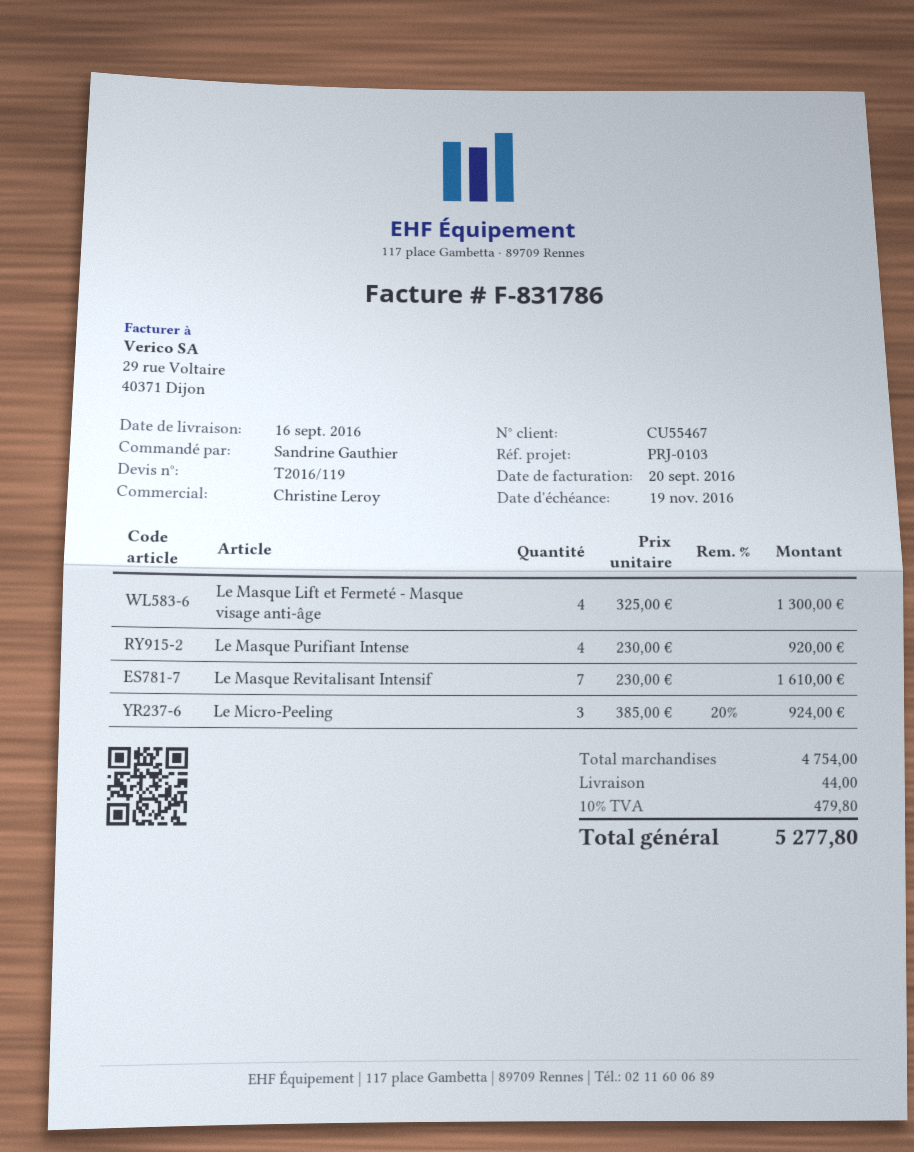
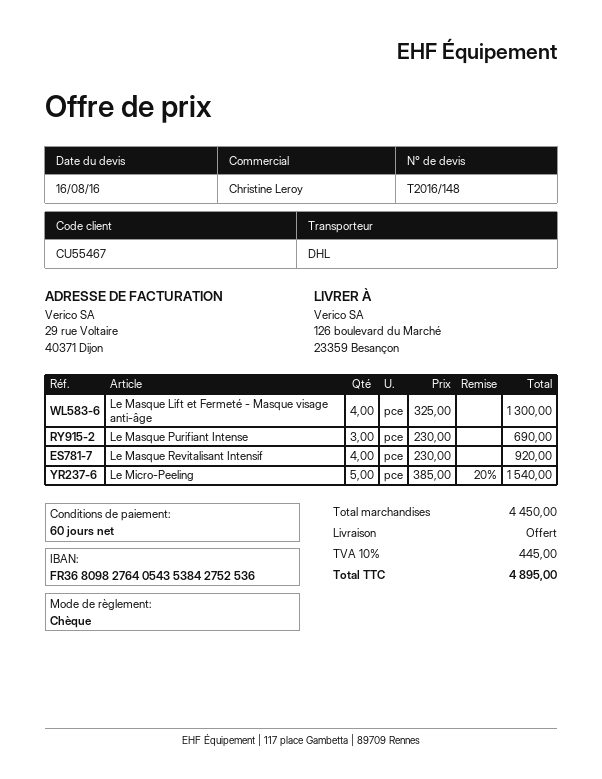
quote number: T2016/119 -> T2016/148
Le Masque Purifiant Intense: 4 x 230.00 = 920.00 -> 3 x 230.00 = 690.00
Le Masque Revitalisant Intensif: 7 x 230.00 = 1610.00 -> 4 x 230.00 = 920.00
Le Micro-Peeling: 3 x 385.00 - 20% = 924.00 -> 5 x 385.00 - 20% = 1540.00
subtotal: 4754.00 -> 4450.00
shipping: 44.00 -> 0.00
tax: 10% = 479.80 -> 10% = 445.00
total: 5277.80 -> 4895.00

